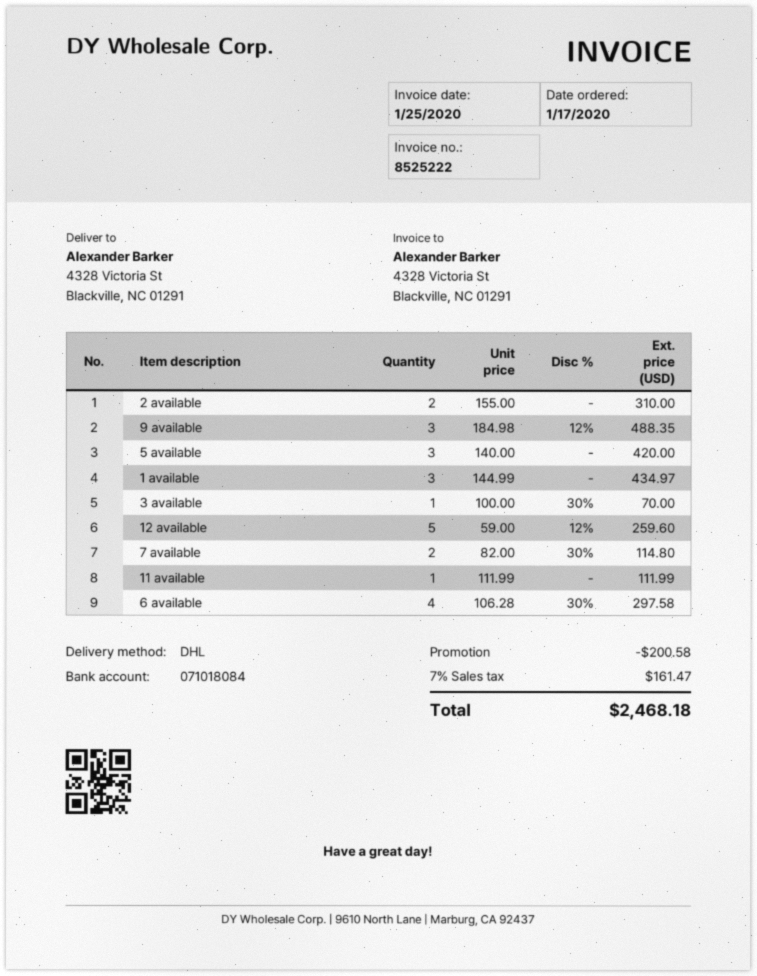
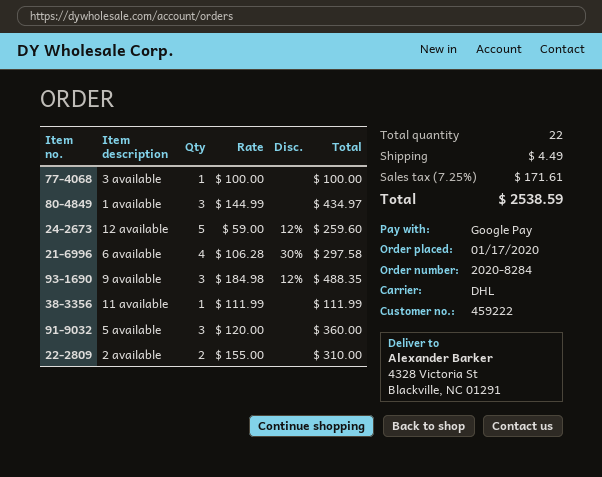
5 available: 3 x 140.00 = 420.00 -> 3 x 120.00 = 360.00
3 available: 1 x 100.00 - 30% = 70.00 -> 1 x 100.00 = 100.00
7 available: 2 x 82.00 - 30% = 114.80 -> none
discount: 200.58 -> none
shipping: none -> 4.49
tax: 7% = 161.47 -> 7.25% = 171.61
total: 2468.18 -> 2538.59

